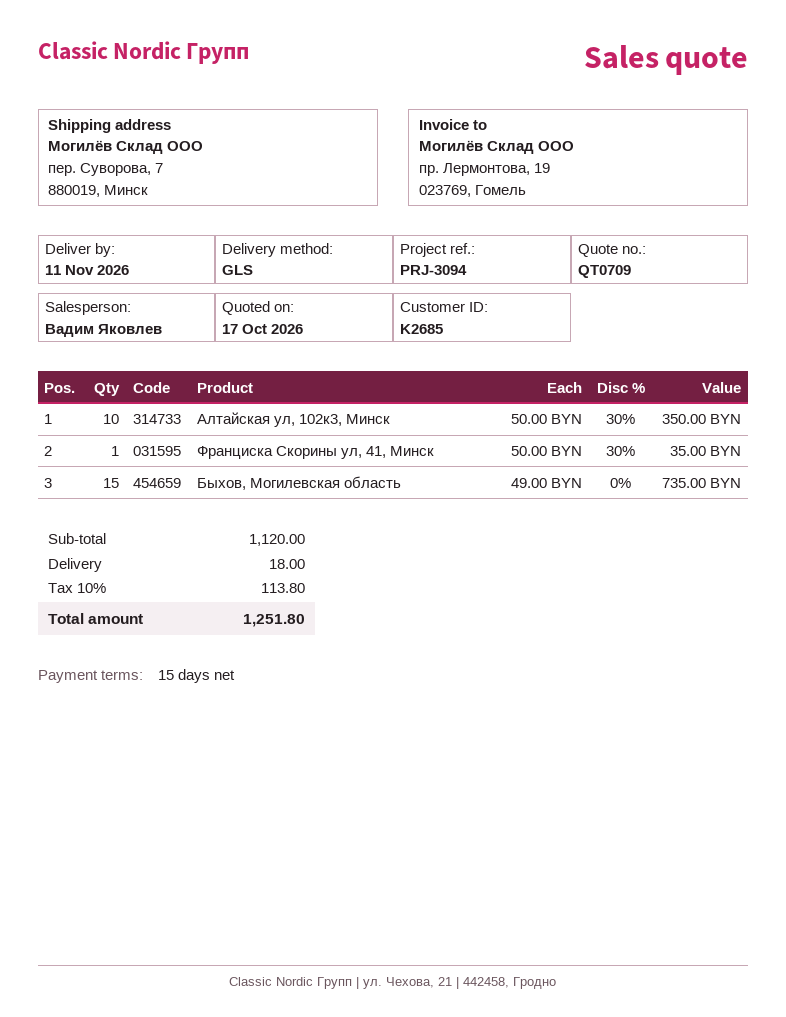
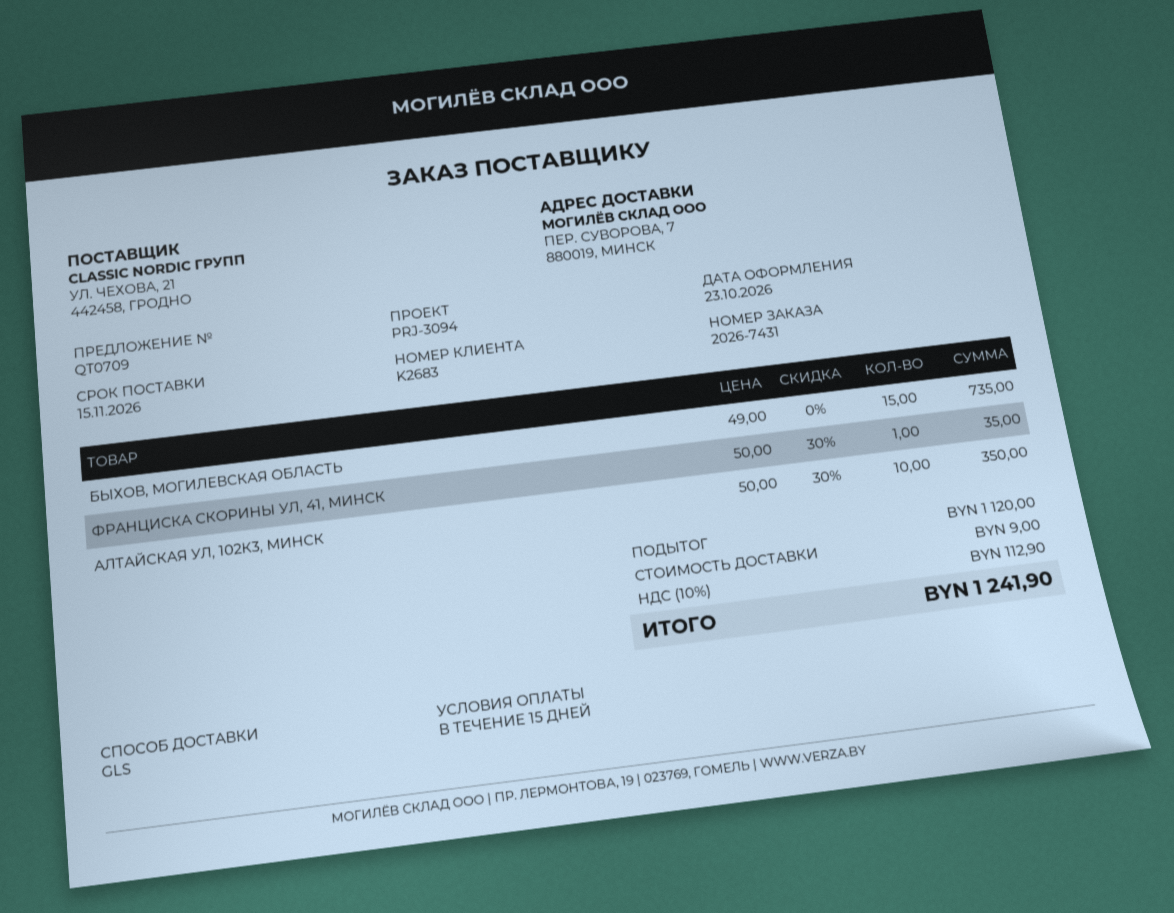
delivery date: 2026-11-11 -> 2026-11-15
customer number: K2685 -> K2683
shipping: 18.00 -> 9.00
tax: 10% = 113.80 -> 10% = 112.90
total: 1251.80 -> 1241.90

